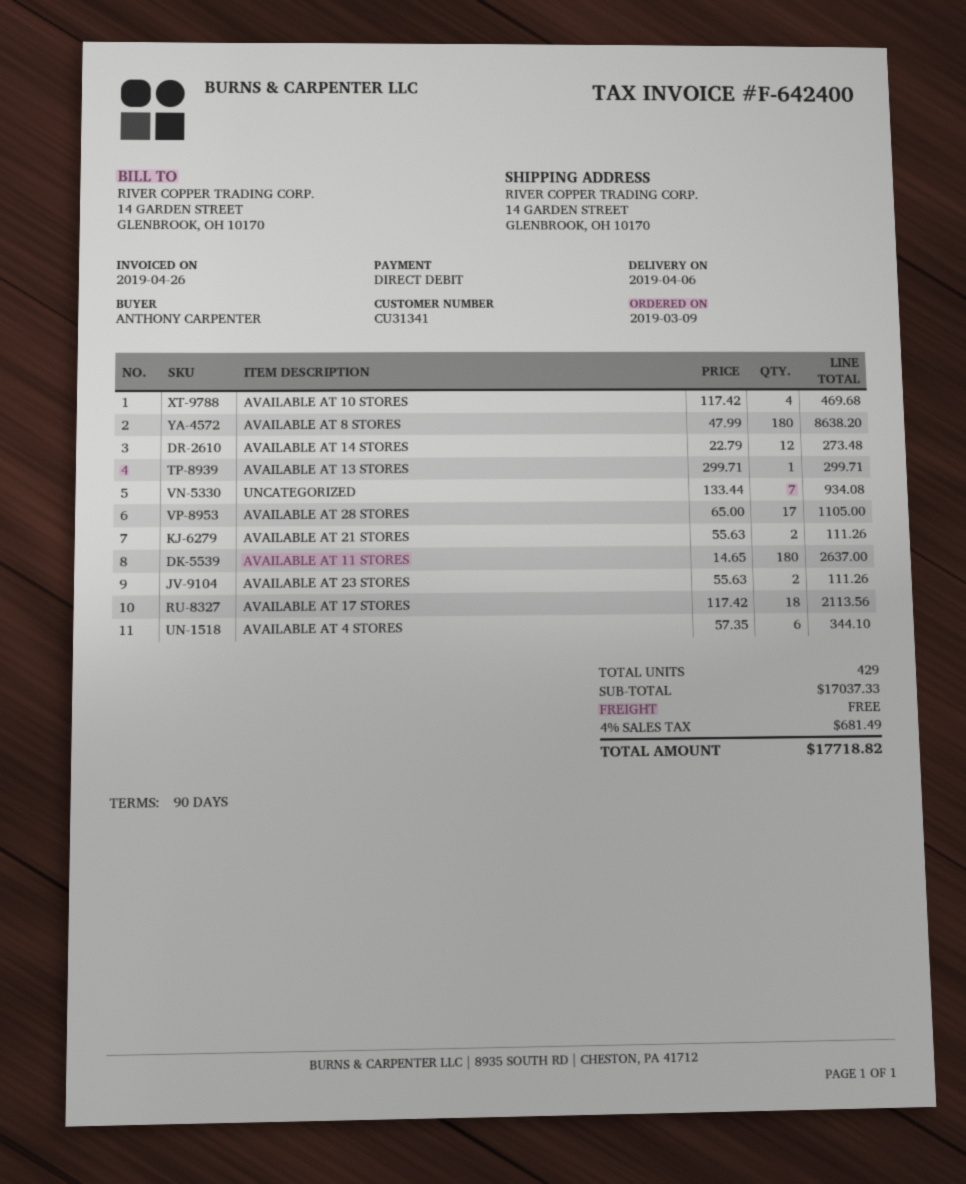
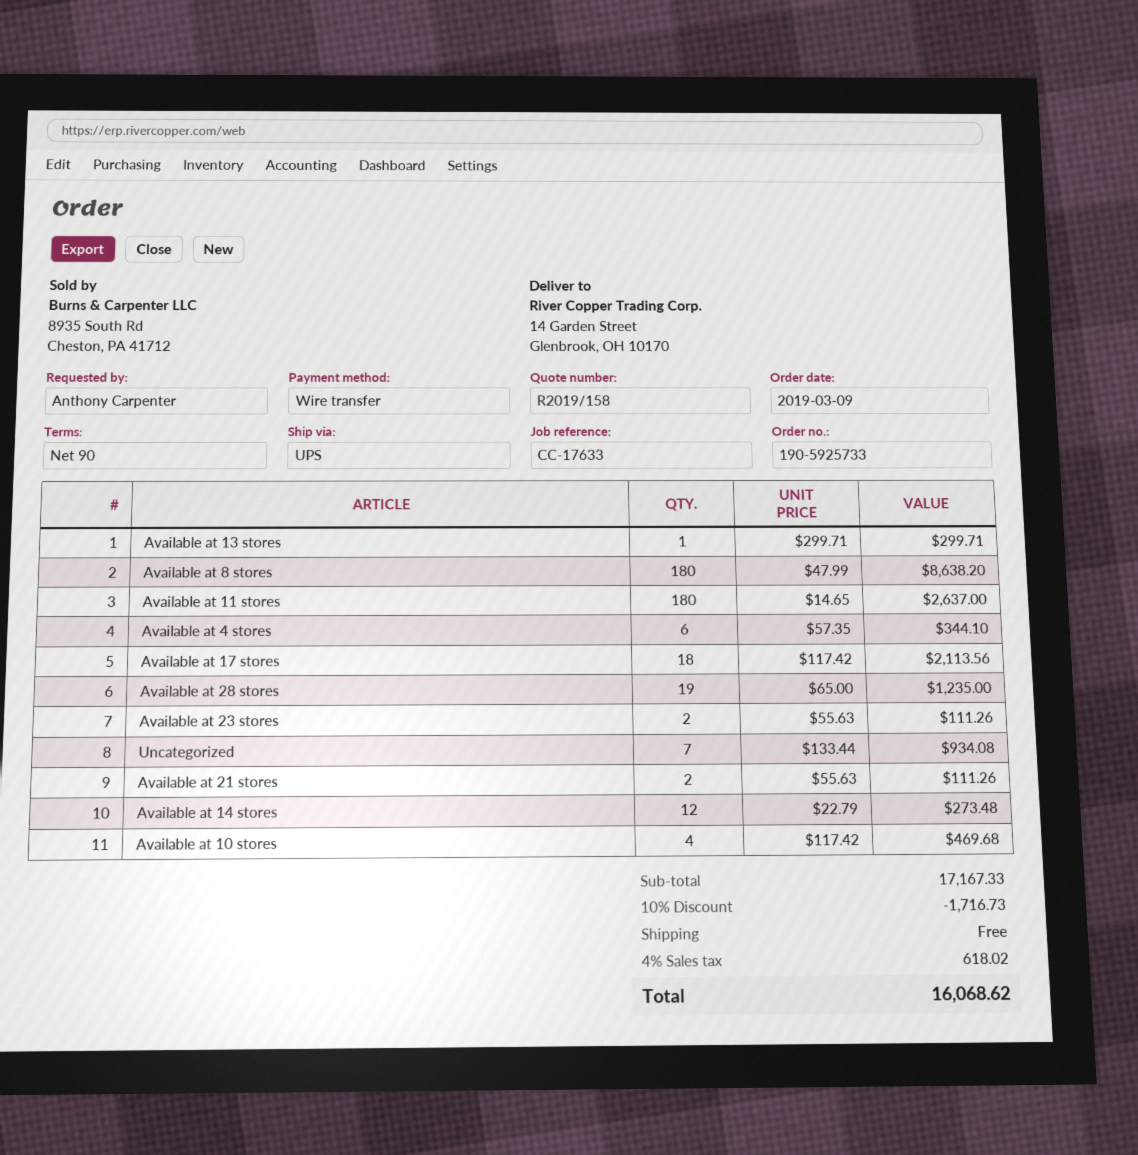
payment method: direct debit -> bank transfer
AVAILABLE AT 28 STORES: 17 x 65.00 = 1105.00 -> 19 x 65.00 = 1235.00
subtotal: 17037.33 -> 17167.33
discount: none -> 10% = 1716.73
tax: 4% = 681.49 -> 4% = 618.02
total: 17718.82 -> 16068.62

